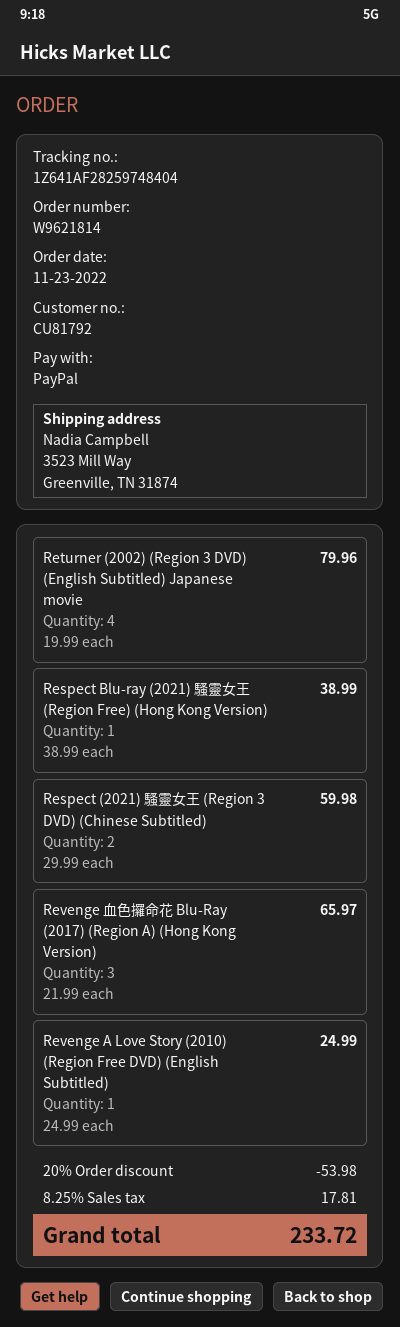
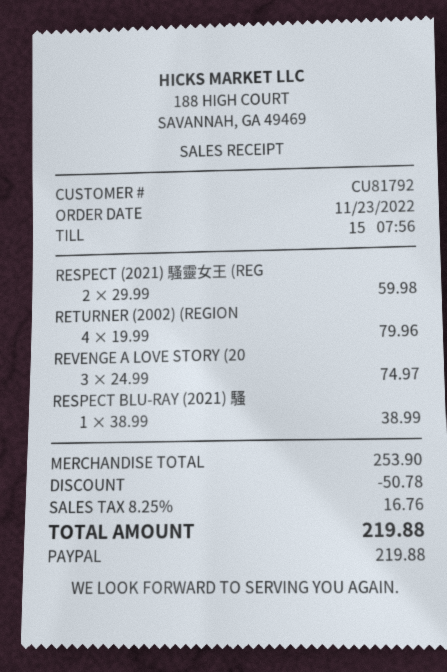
Revenge 血色攞命花 Blu-Ray (2017) (Region A) (Hong Kong Version): 3 x 21.99 = 65.97 -> none
Revenge A Love Story (2010) (Region Free DVD) (English Subtitled): 1 x 24.99 = 24.99 -> 3 x 24.99 = 74.97
discount: 53.98 -> 50.78
tax: 8.25% = 17.81 -> 8.25% = 16.76
total: 233.72 -> 219.88

